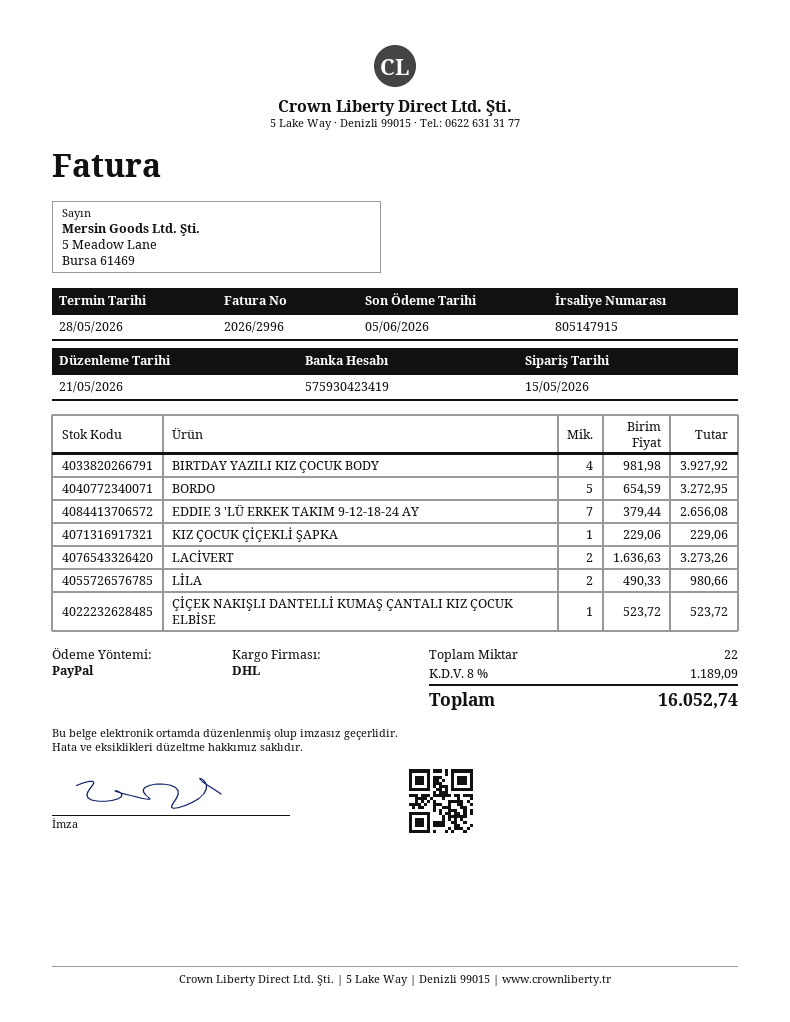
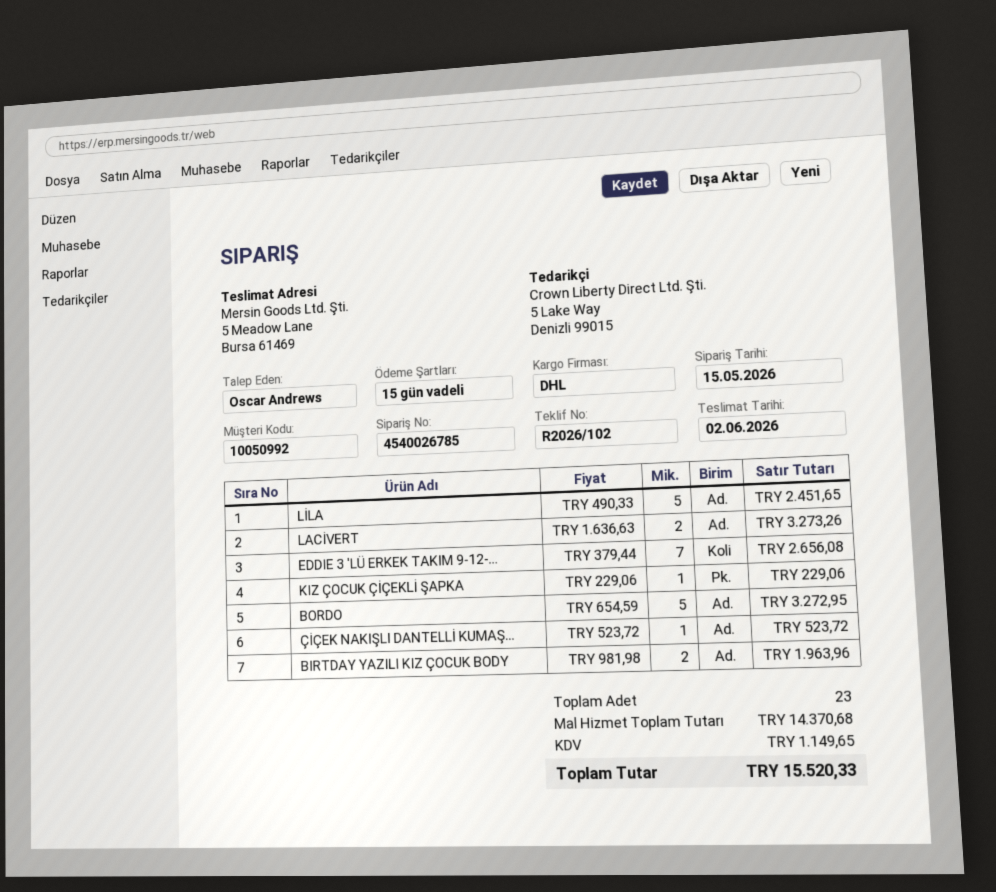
delivery date: 2026-05-28 -> 2026-06-02
BIRTDAY YAZILI KIZ ÇOCUK BODY: 4 x 981.98 = 3927.92 -> 2 x 981.98 = 1963.96
LİLA: 2 x 490.33 = 980.66 -> 5 x 490.33 = 2451.65
total quantity: 22 -> 23
tax: 1189.09 -> 1149.65
total: 16052.74 -> 15520.33

